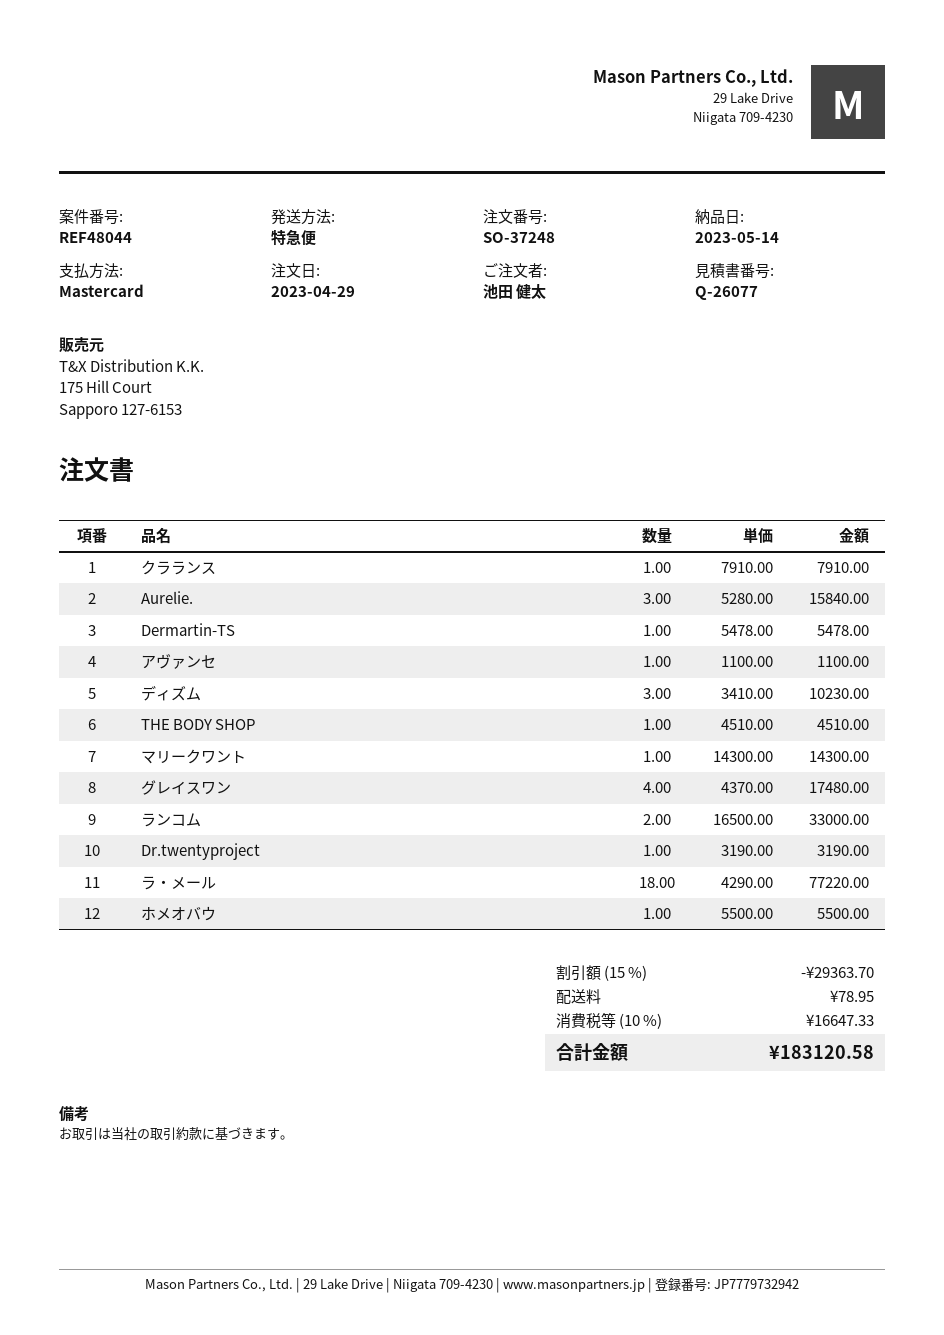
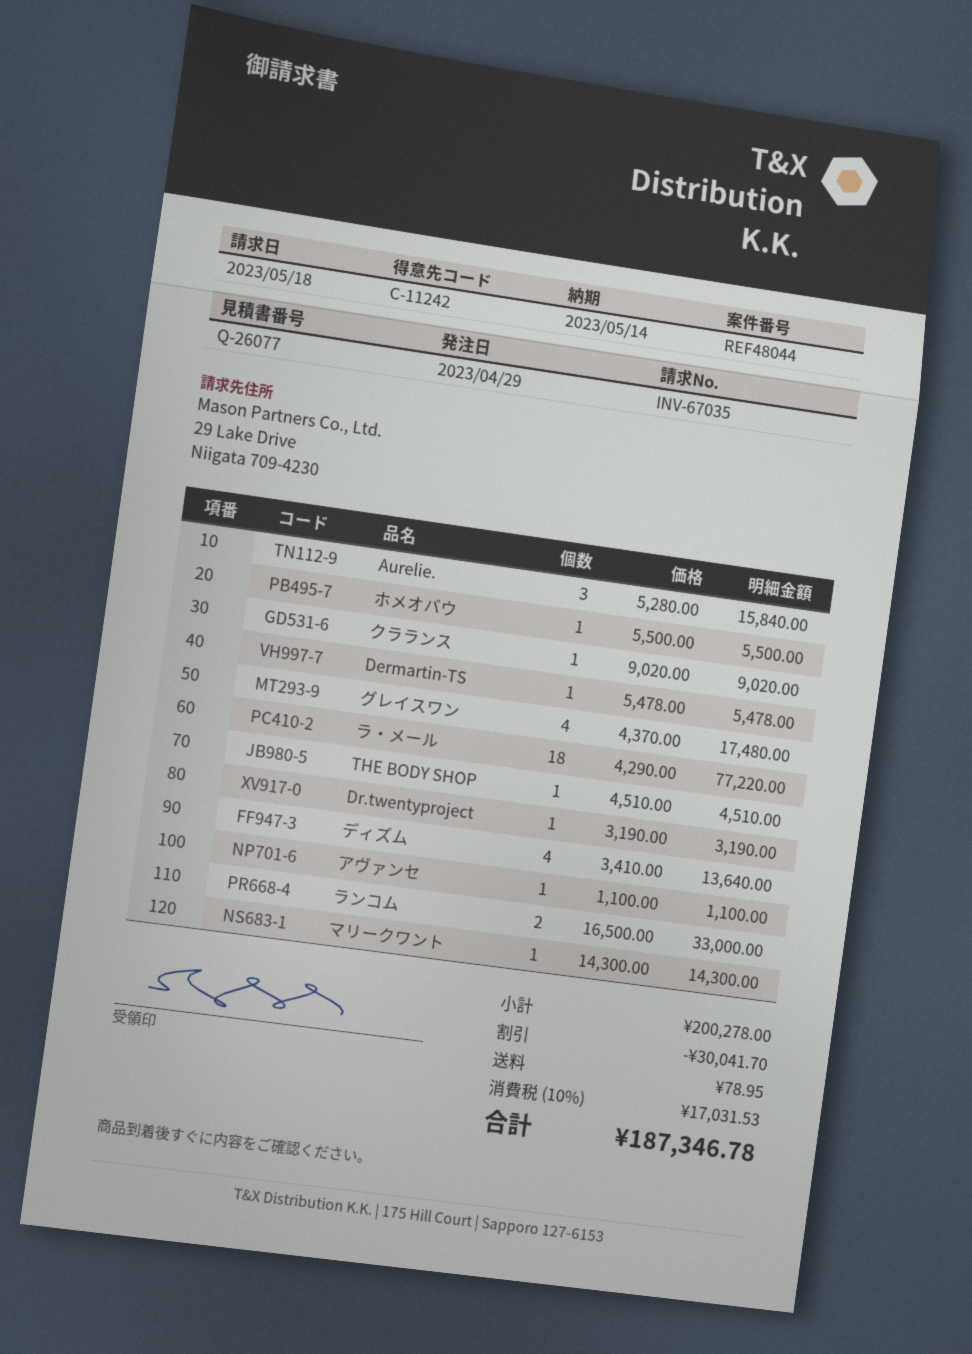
クラランス: 1 x 7910.00 = 7910.00 -> 1 x 9020.00 = 9020.00
ディズム: 3 x 3410.00 = 10230.00 -> 4 x 3410.00 = 13640.00
discount: 29363.70 -> 30041.70
tax: 10% = 16647.33 -> 10% = 17031.53
total: 183120.58 -> 187346.78

